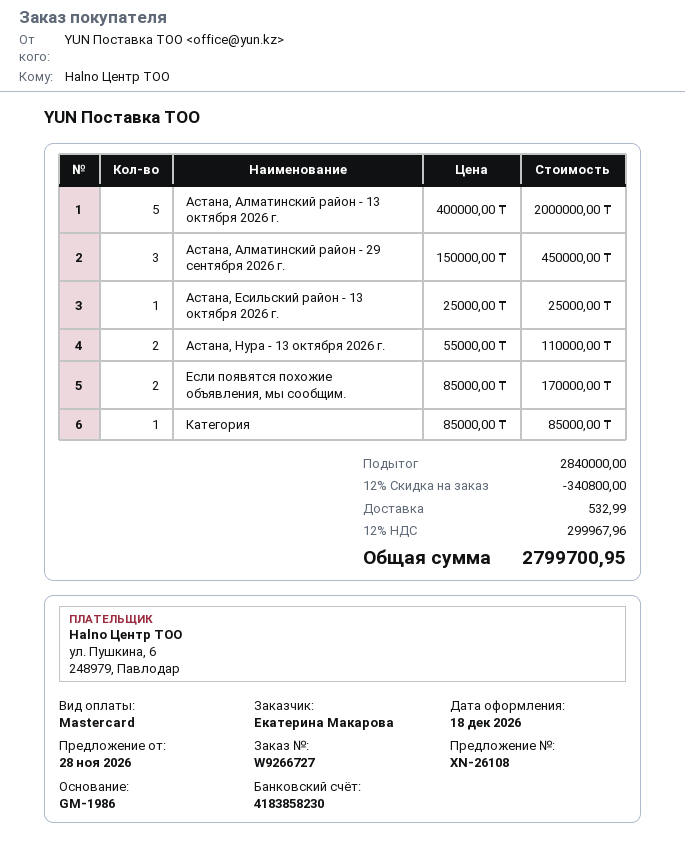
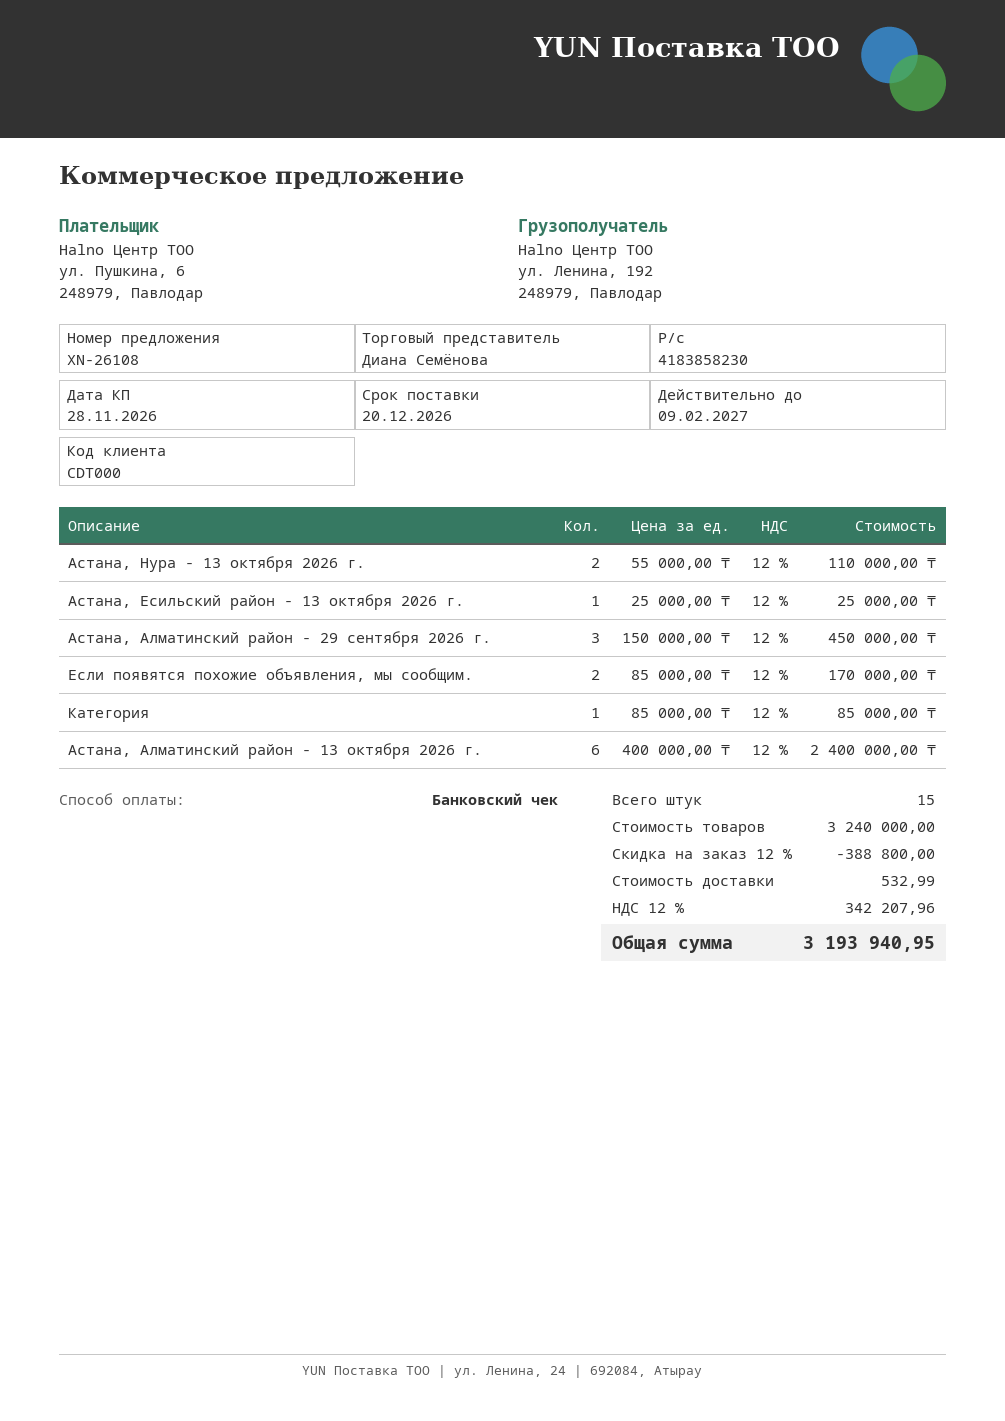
payment method: Mastercard -> cheque
Астана, Алматинский район - 13 октября 2026 г.: 5 x 400000.00 = 2000000.00 -> 6 x 400000.00 = 2400000.00
subtotal: 2840000.00 -> 3240000.00
discount: 12% = 340800.00 -> 12% = 388800.00
tax: 12% = 299967.96 -> 12% = 342207.96
total: 2799700.95 -> 3193940.95

